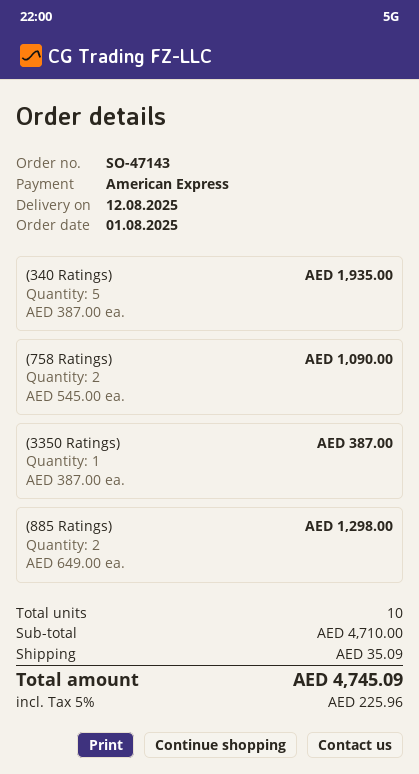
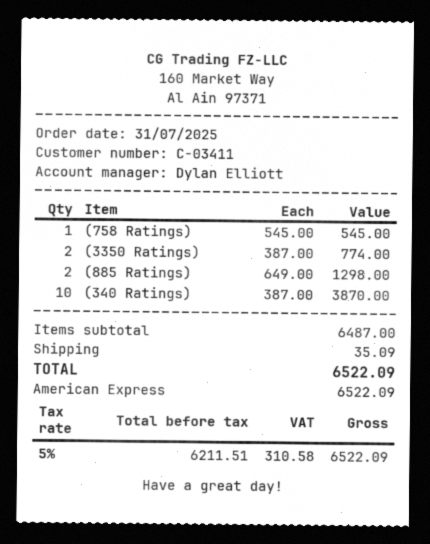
order date: 2025-08-01 -> 2025-07-31
(340 Ratings): 5 x 387.00 = 1935.00 -> 10 x 387.00 = 3870.00
(758 Ratings): 2 x 545.00 = 1090.00 -> 1 x 545.00 = 545.00
(3350 Ratings): 1 x 387.00 = 387.00 -> 2 x 387.00 = 774.00
subtotal: 4710.00 -> 6487.00
tax: 5% = 225.96 -> 5% = 310.58
total: 4745.09 -> 6522.09

